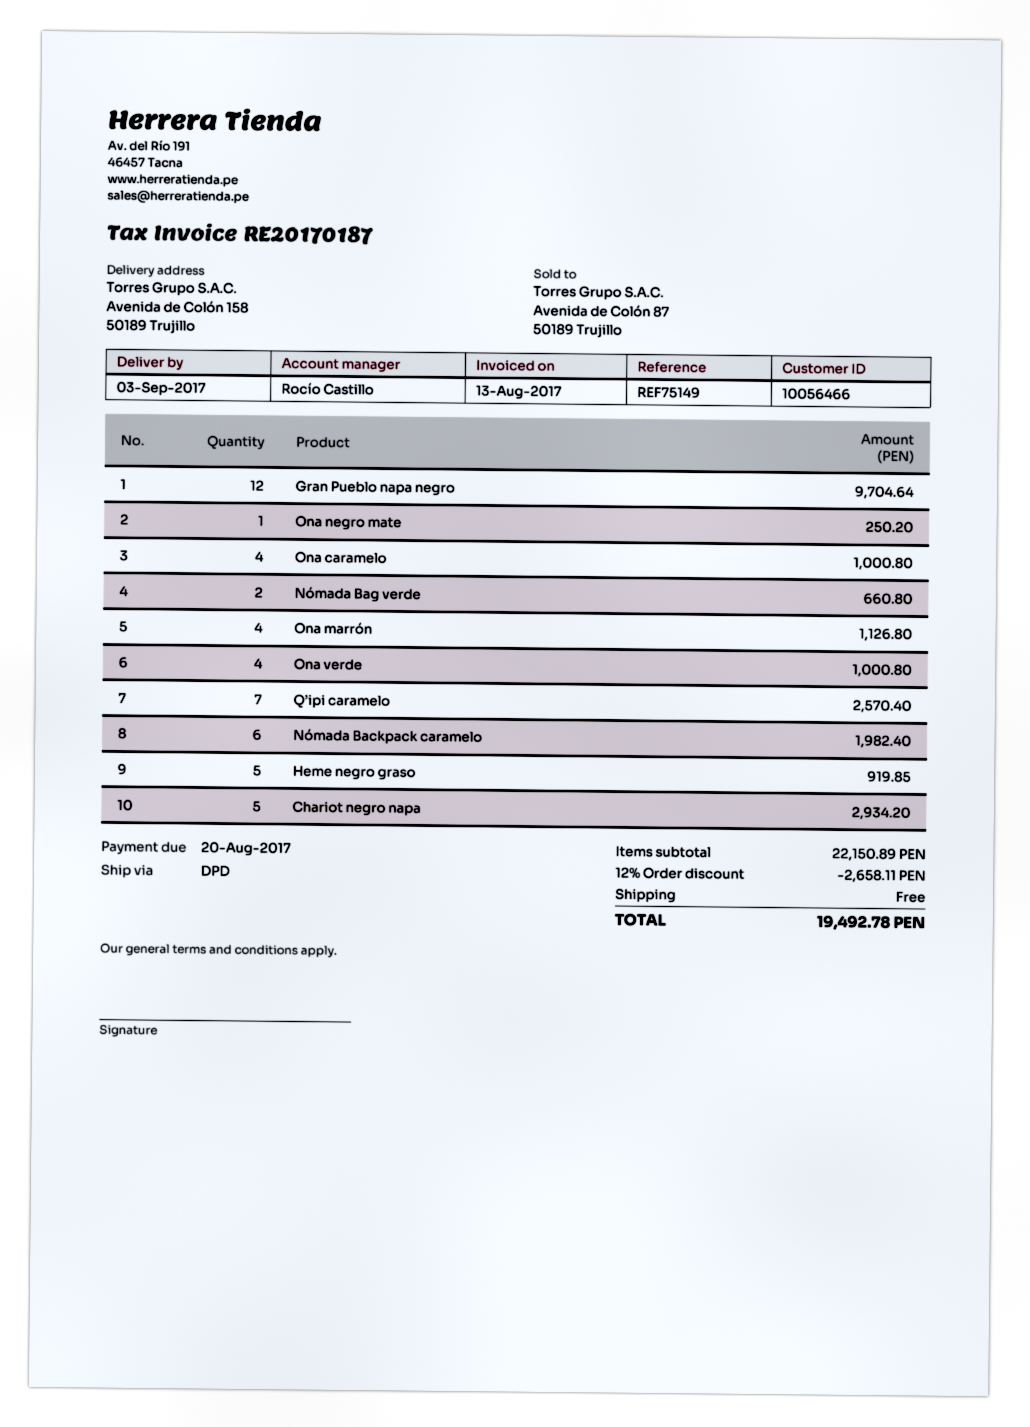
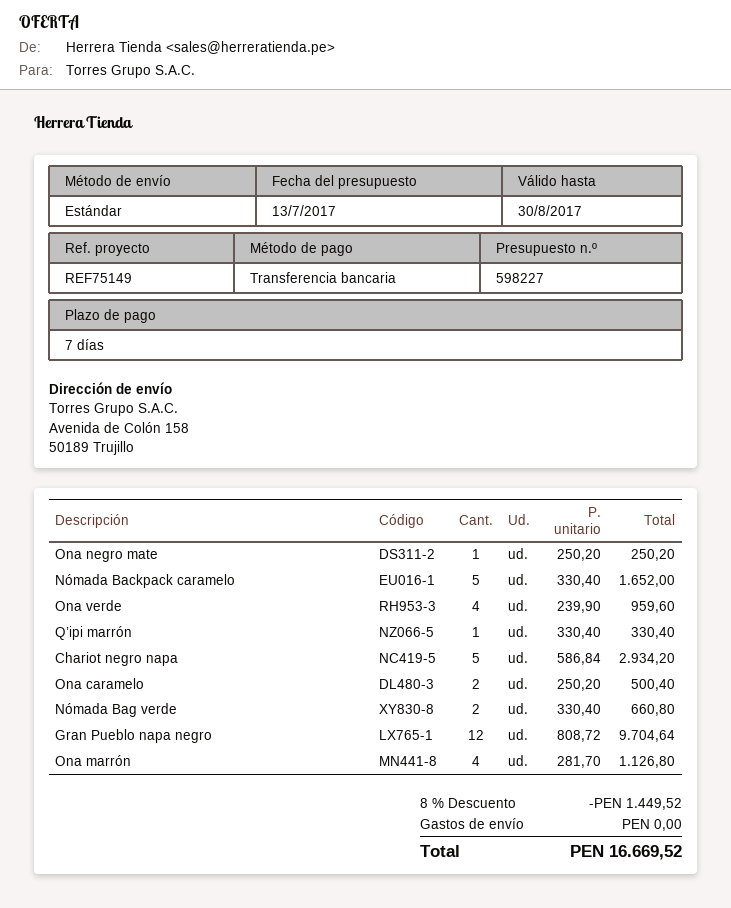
shipping method: DPD -> standard
Ona caramelo: 4 for 1000.80 -> 2 for 500.40
Ona verde: 4 for 1000.80 -> 4 for 959.60
Q’ipi caramelo: 7 for 2570.40 -> none
Nómada Backpack caramelo: 6 for 1982.40 -> 5 for 1652.00
Heme negro graso: 5 for 919.85 -> none
Q’ipi marrón: none -> 1 for 330.40
discount: 12% = 2658.11 -> 8% = 1449.52
total: 19492.78 -> 16669.52

